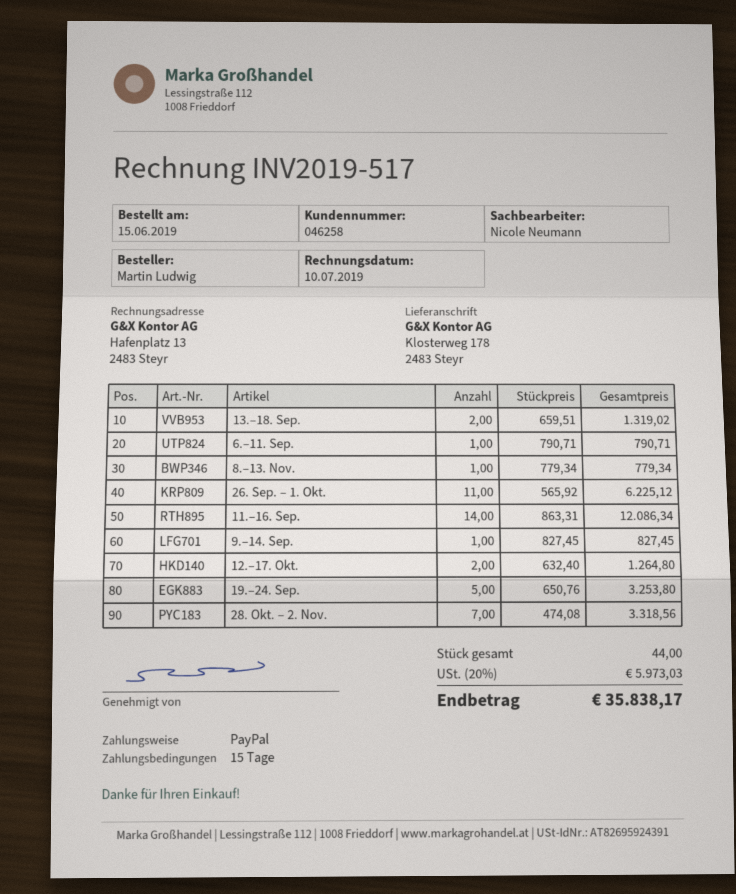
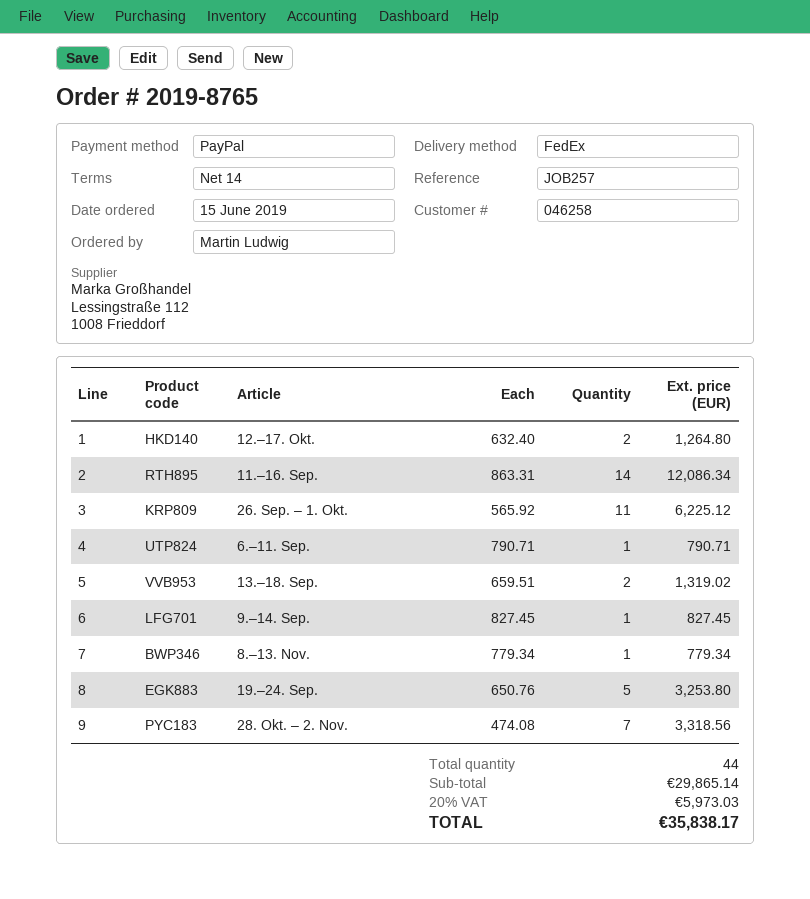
payment terms: 15 days -> 14 days

